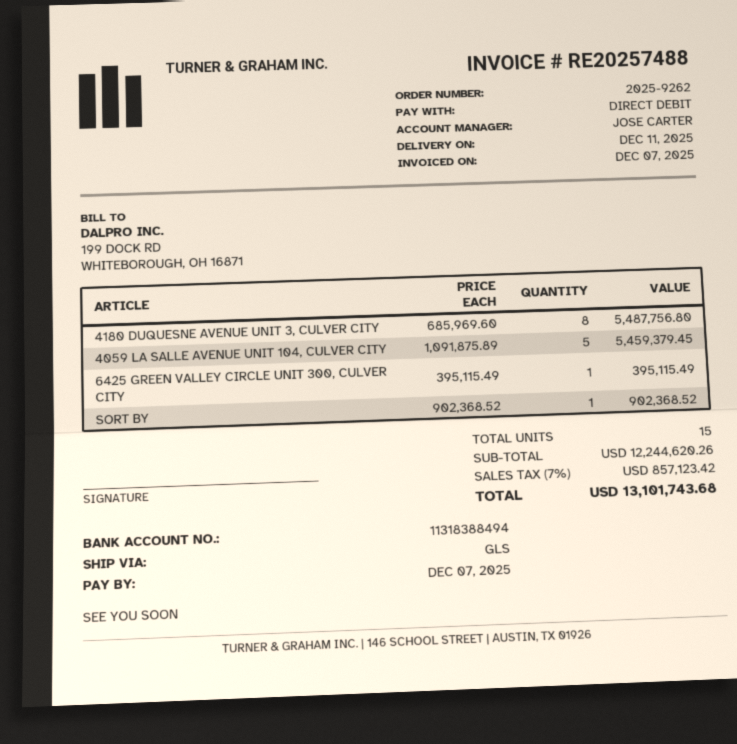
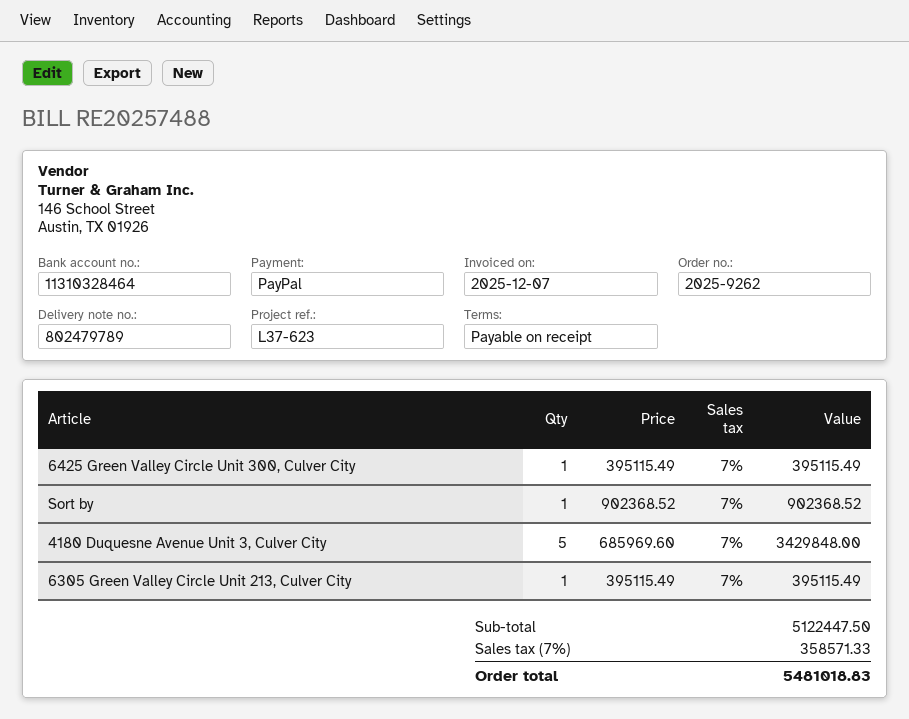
payment method: direct debit -> PayPal
bank account: 11318388494 -> 11310328464
4180 DUQUESNE AVENUE UNIT 3, CULVER CITY: 8 x 685969.60 = 5487756.80 -> 5 x 685969.60 = 3429848.00
4059 LA SALLE AVENUE UNIT 104, CULVER CITY: 5 x 1091875.89 = 5459379.45 -> none
6305 Green Valley Circle Unit 213, Culver City: none -> 1 x 395115.49 = 395115.49
subtotal: 12244620.26 -> 5122447.50
tax: 7% = 857123.42 -> 7% = 358571.33
total: 13101743.68 -> 5481018.83

